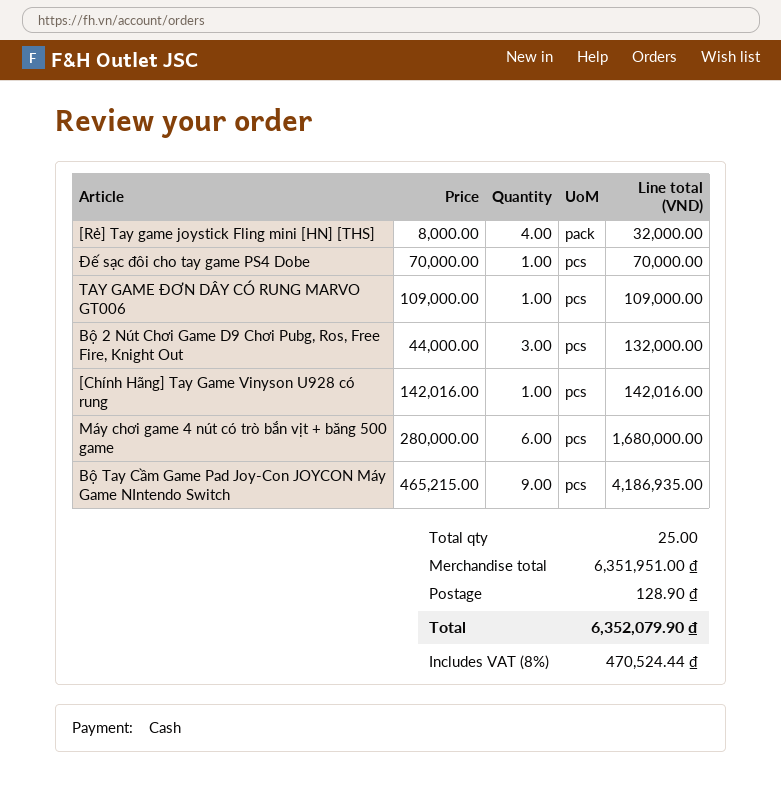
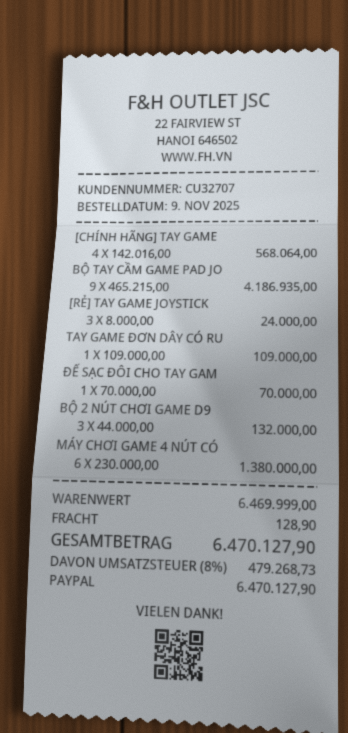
payment method: cash -> PayPal
[Rẻ] Tay game joystick Fling mini [HN] [THS]: 4 x 8000.00 = 32000.00 -> 3 x 8000.00 = 24000.00
[Chính Hãng] Tay Game Vinyson U928 có rung: 1 x 142016.00 = 142016.00 -> 4 x 142016.00 = 568064.00
Máy chơi game 4 nút có trò bắn vịt + băng 500 game: 6 x 280000.00 = 1680000.00 -> 6 x 230000.00 = 1380000.00
subtotal: 6351951.00 -> 6469999.00
tax: 8% = 470524.44 -> 8% = 479268.73
total: 6352079.90 -> 6470127.90

